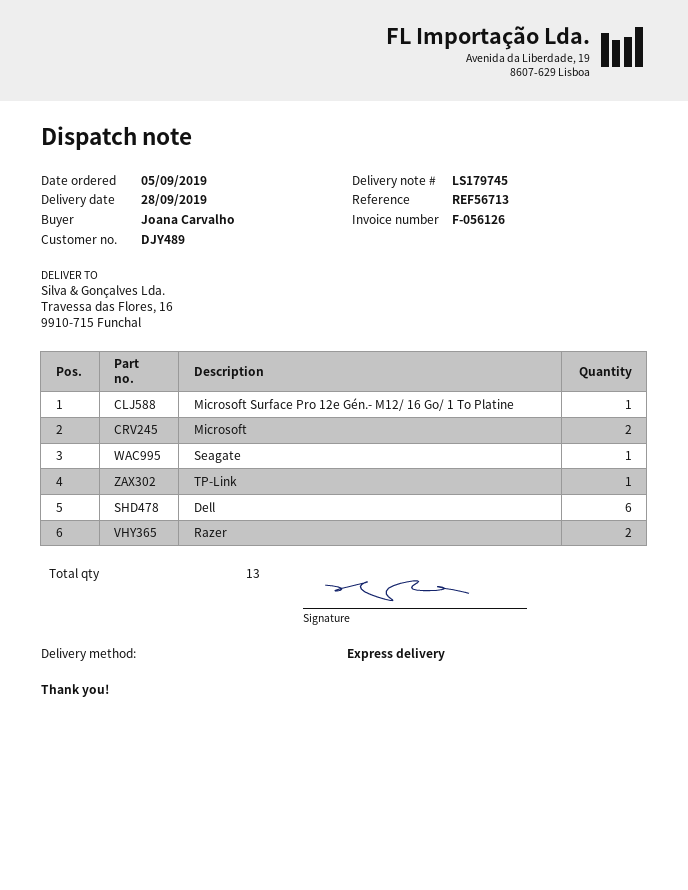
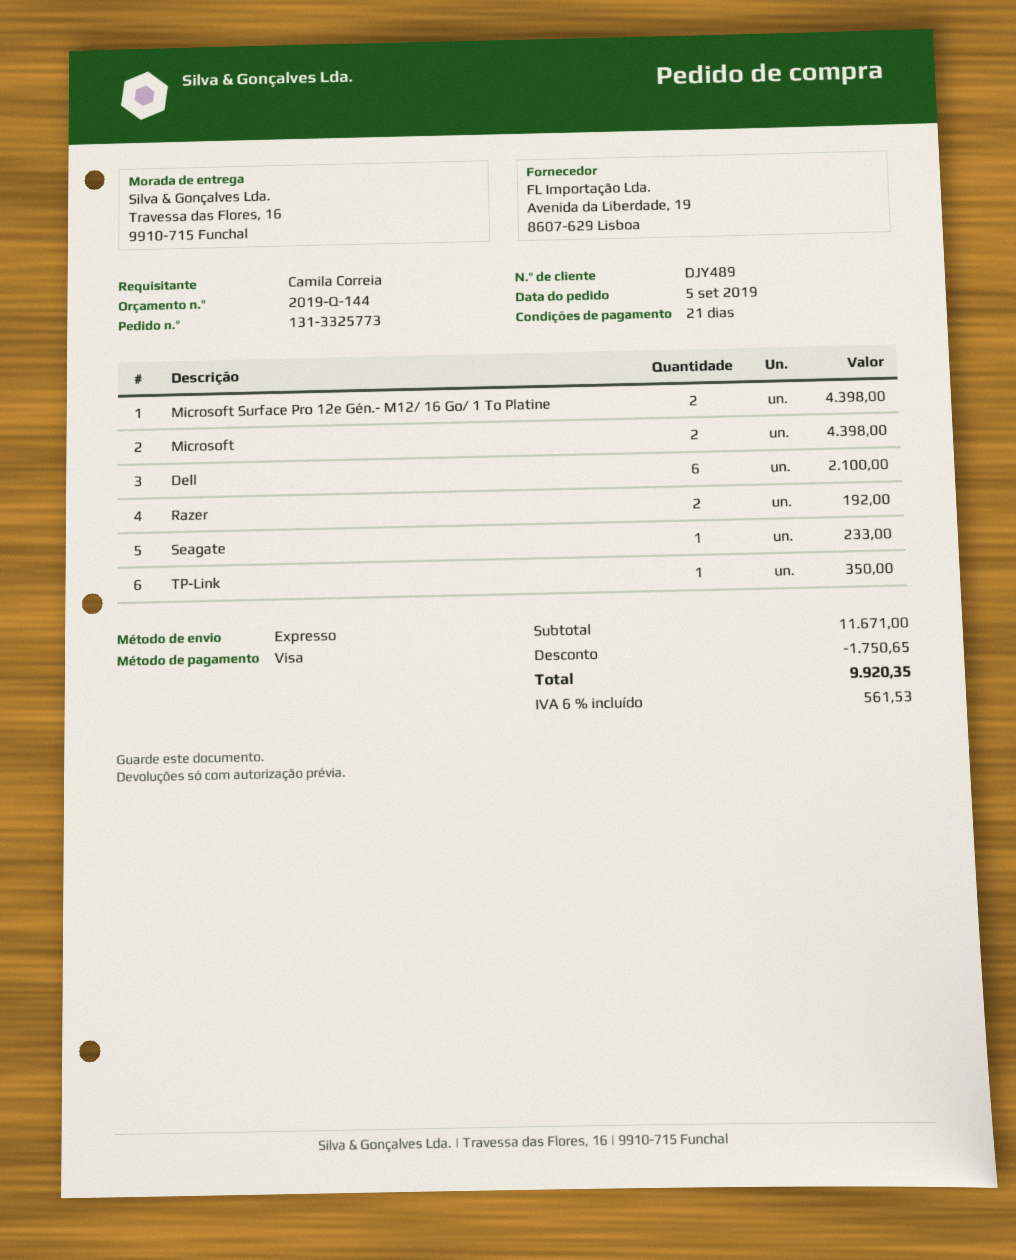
ordered by: Joana Carvalho -> Camila Correia
Microsoft Surface Pro 12e Gén.- M12/ 16 Go/ 1 To Platine: 1 -> 2

